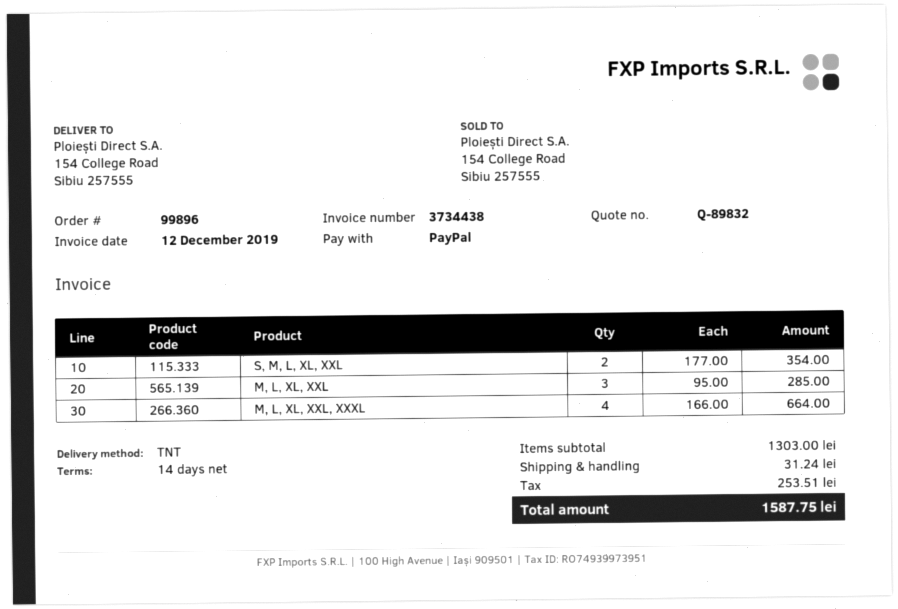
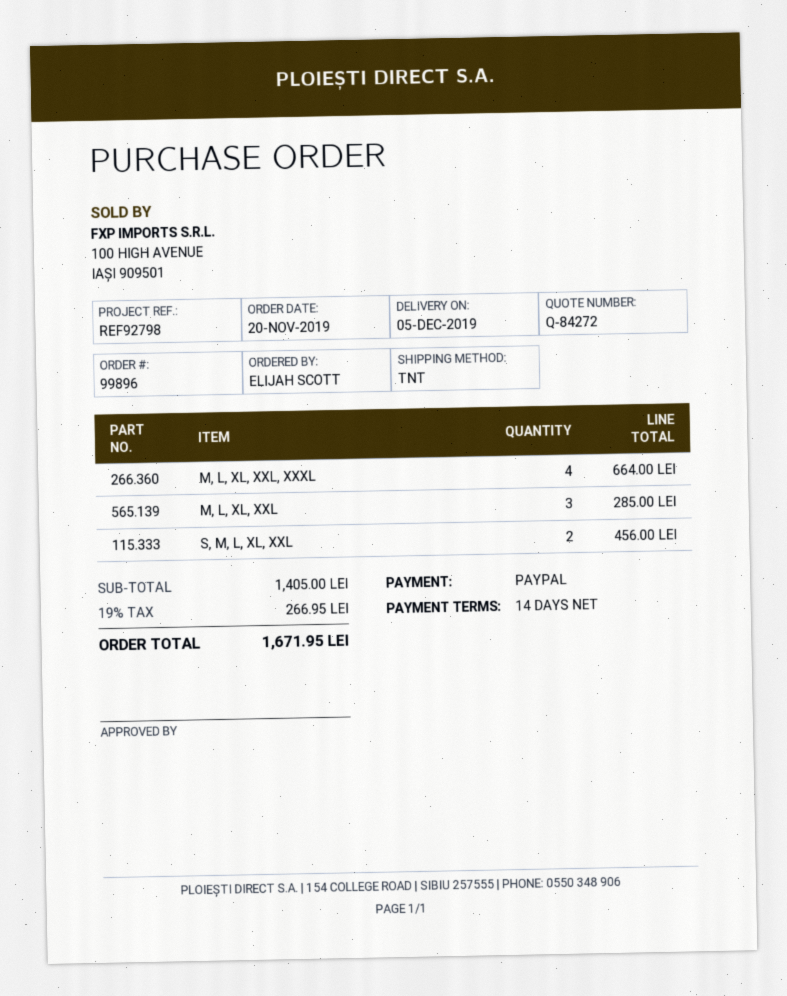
quote number: Q-89832 -> Q-84272
S, M, L, XL, XXL: 2 for 354.00 -> 2 for 456.00
subtotal: 1303.00 -> 1405.00
shipping: 31.24 -> none
tax: 253.51 -> 266.95
total: 1587.75 -> 1671.95

